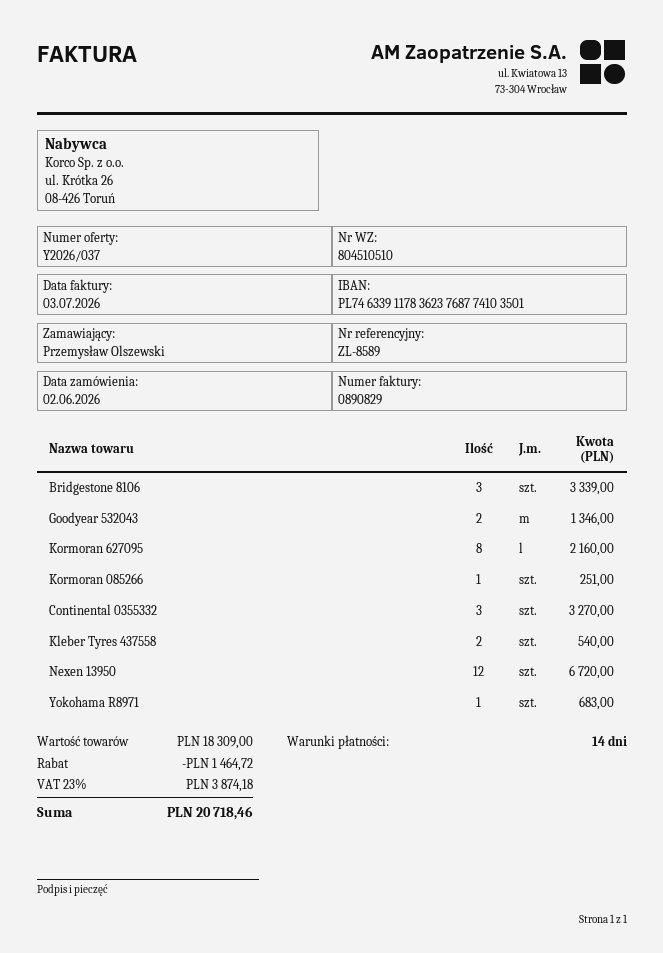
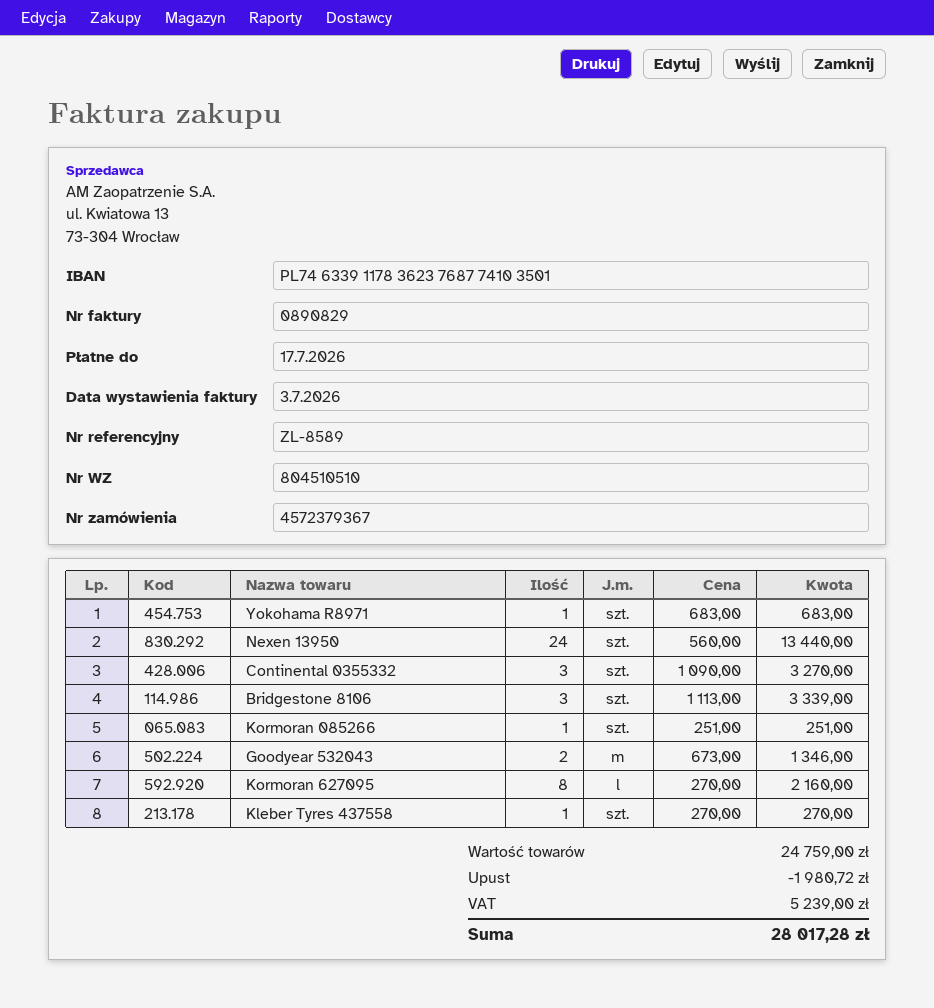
Kleber Tyres 437558: 2 for 540.00 -> 1 for 270.00
Nexen 13950: 12 for 6720.00 -> 24 for 13440.00
subtotal: 18309.00 -> 24759.00
discount: 1464.72 -> 1980.72
tax: 3874.18 -> 5239.00
total: 20718.46 -> 28017.28

